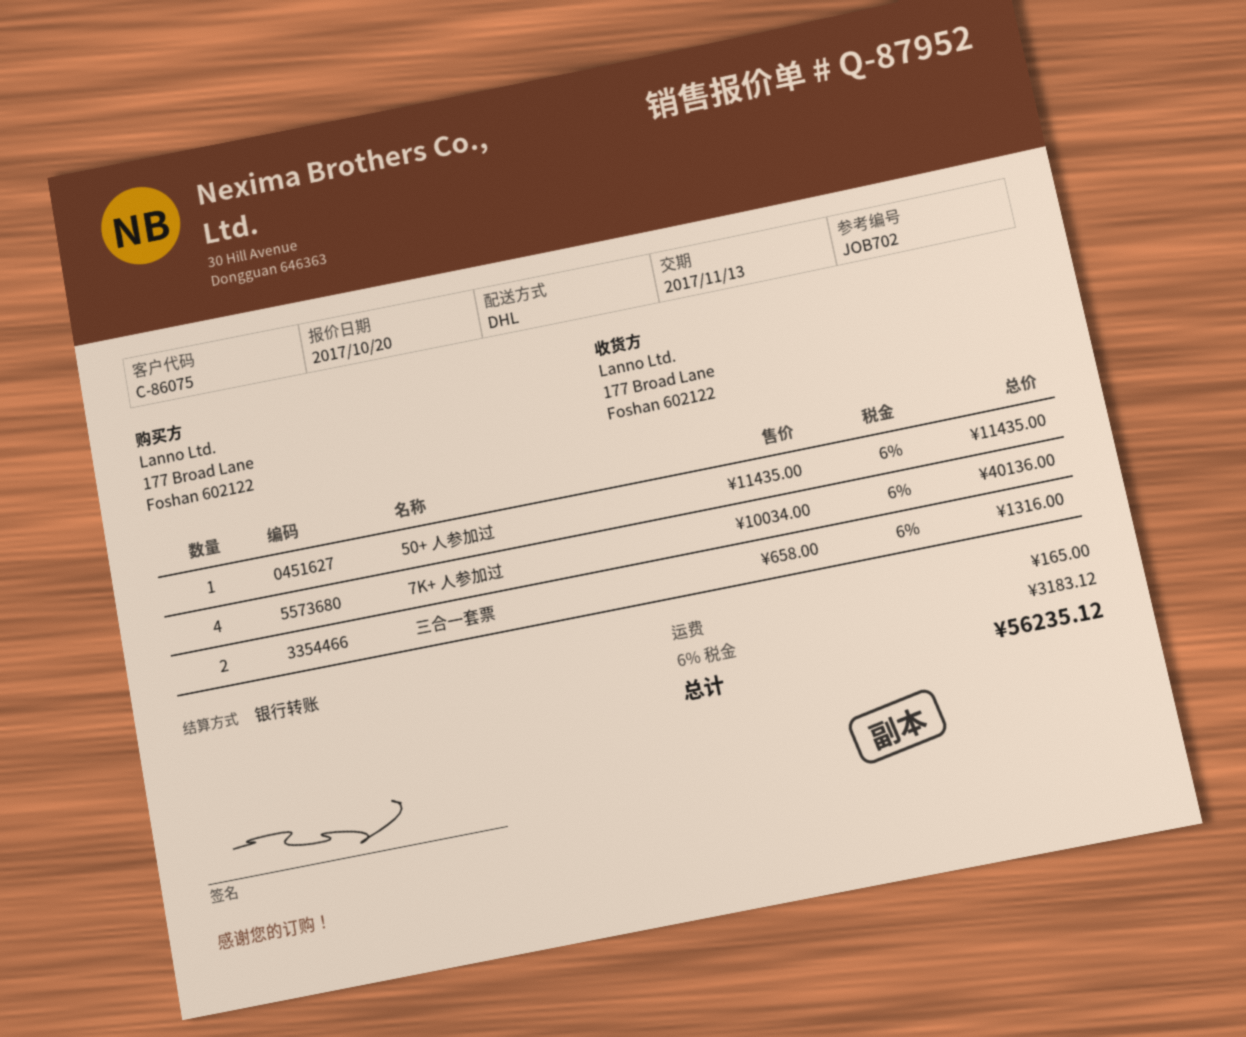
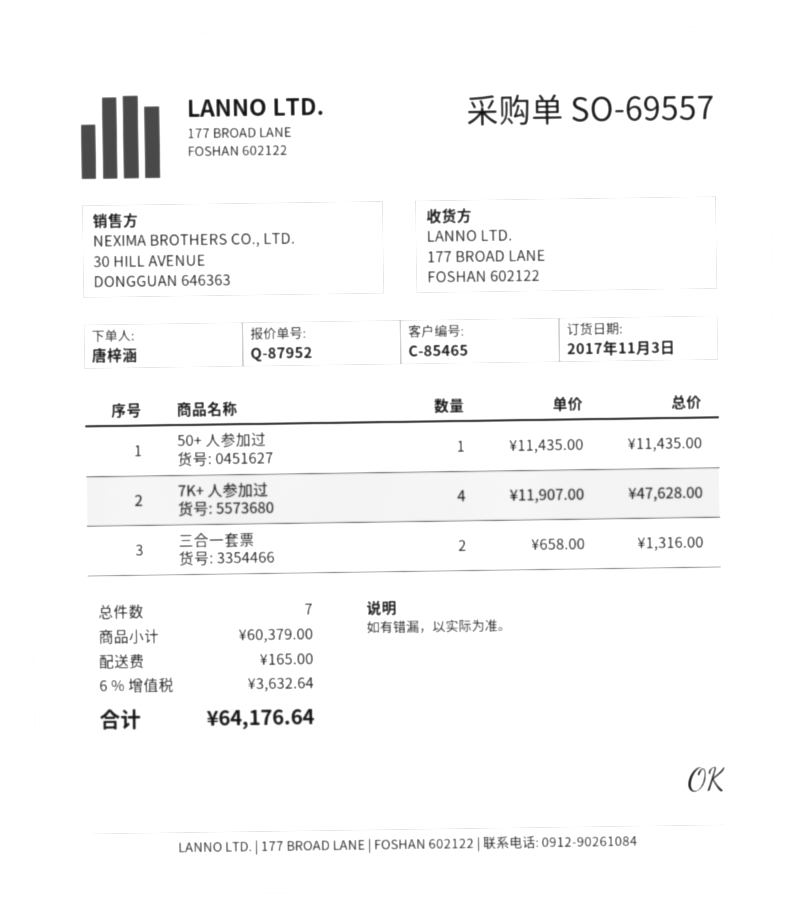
customer number: C-86075 -> C-85465
7K+ 人参加过: 4 x 10034.00 = 40136.00 -> 4 x 11907.00 = 47628.00
tax: 6% = 3183.12 -> 6% = 3632.64
total: 56235.12 -> 64176.64

